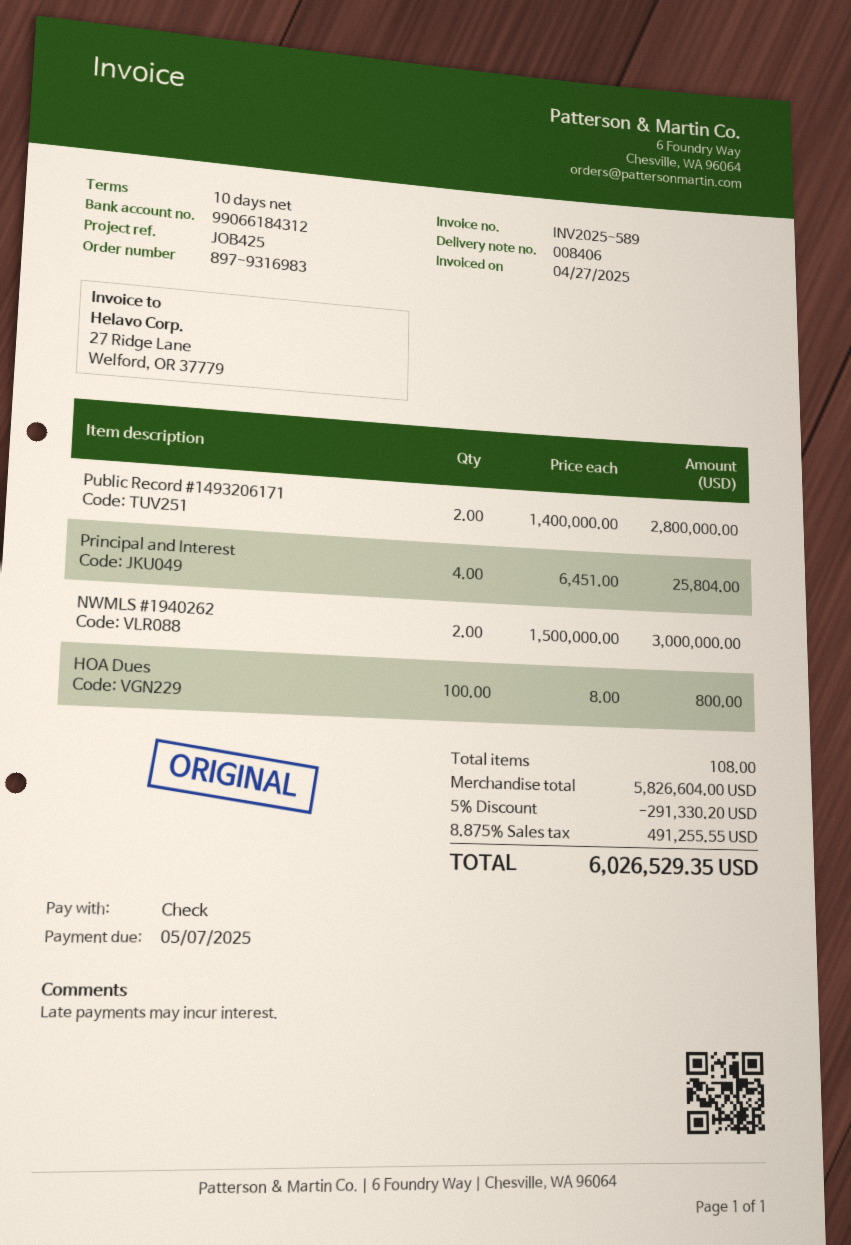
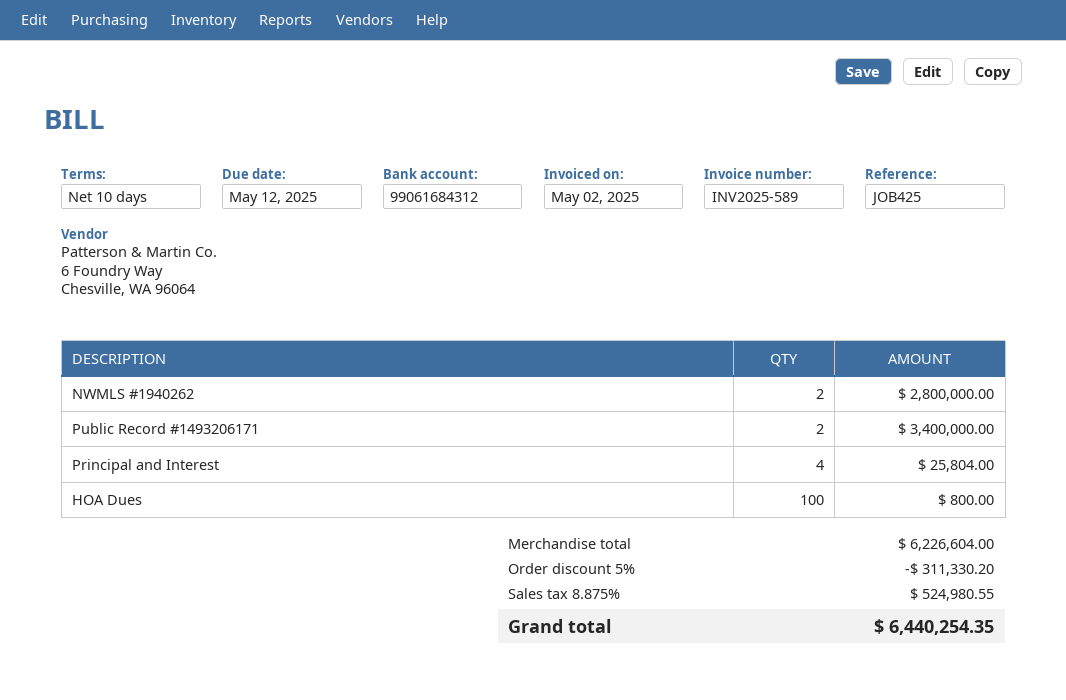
invoice date: 2025-04-27 -> 2025-05-02
due date: 2025-05-07 -> 2025-05-12
bank account: 99066184312 -> 99061684312
Public Record #1493206171: 2 for 2800000.00 -> 2 for 3400000.00
NWMLS #1940262: 2 for 3000000.00 -> 2 for 2800000.00
subtotal: 5826604.00 -> 6226604.00
discount: 5% = 291330.20 -> 5% = 311330.20
tax: 8.875% = 491255.55 -> 8.875% = 524980.55
total: 6026529.35 -> 6440254.35

